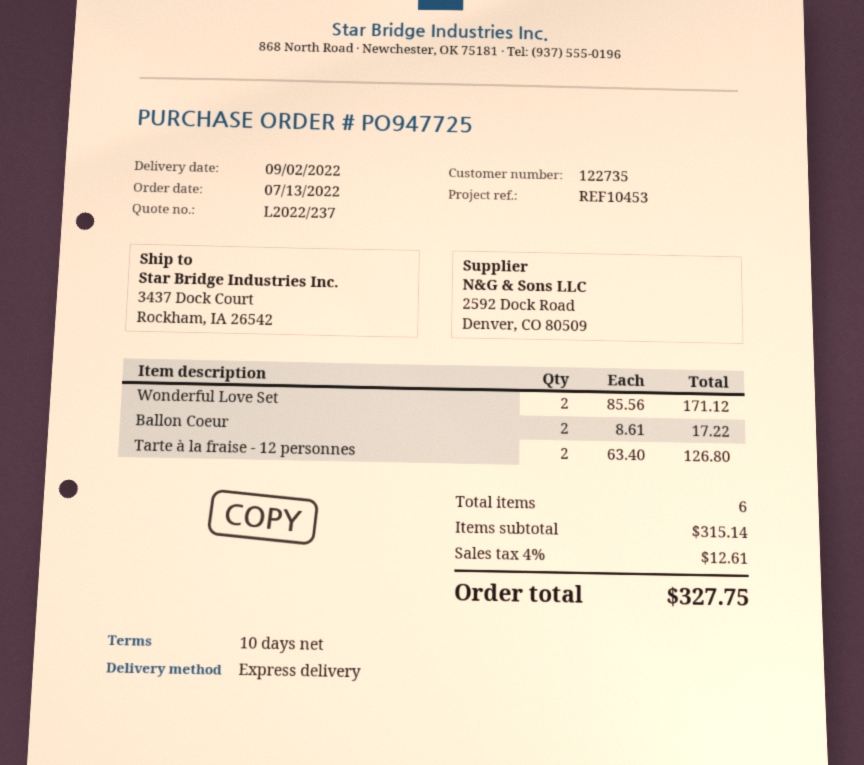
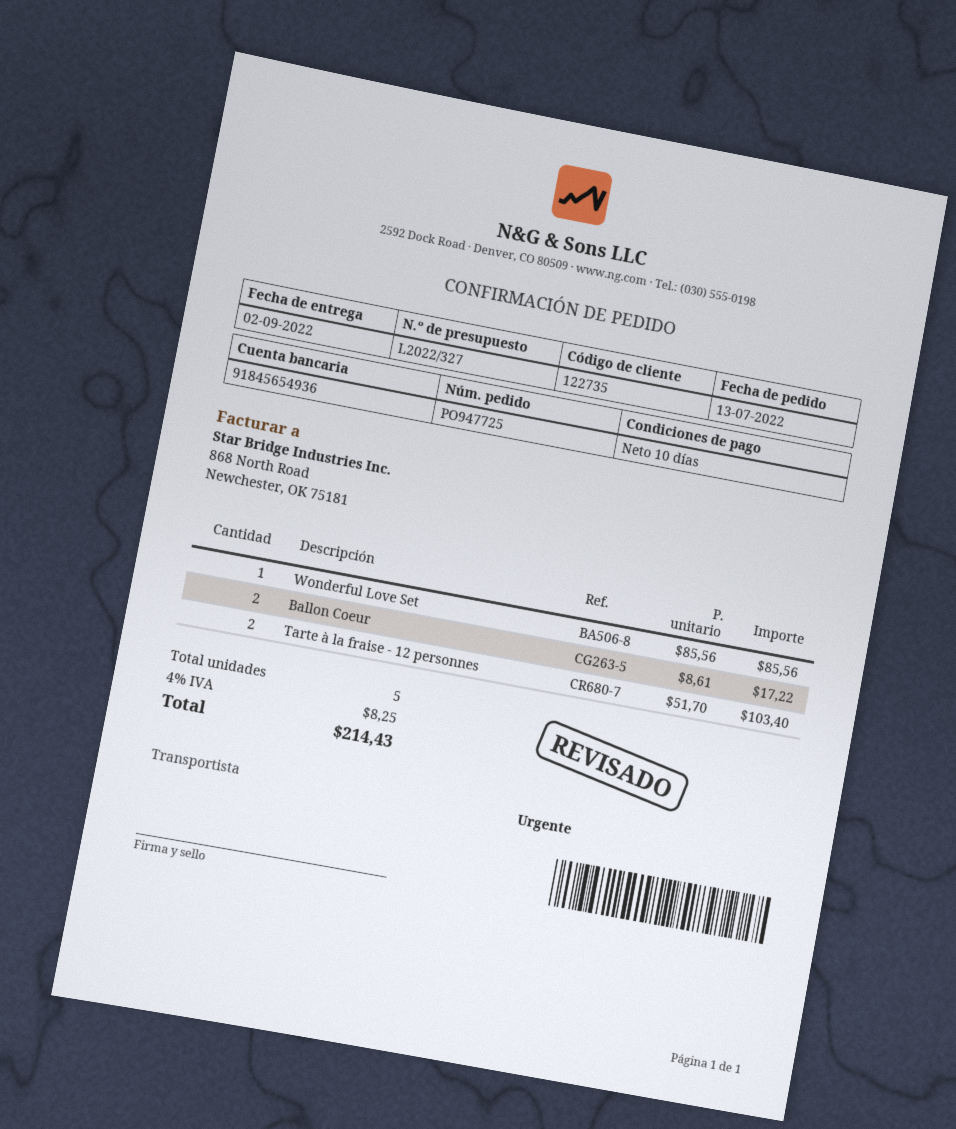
quote number: L2022/237 -> L2022/327
Wonderful Love Set: 2 x 85.56 = 171.12 -> 1 x 85.56 = 85.56
Tarte à la fraise - 12 personnes: 2 x 63.40 = 126.80 -> 2 x 51.70 = 103.40
total quantity: 6 -> 5
tax: 4% = 12.61 -> 4% = 8.25
total: 327.75 -> 214.43

